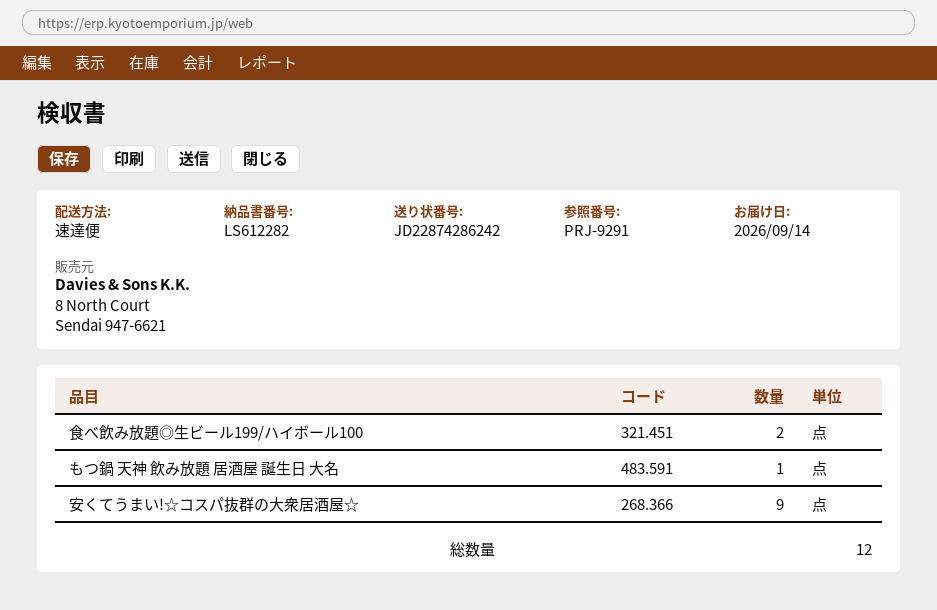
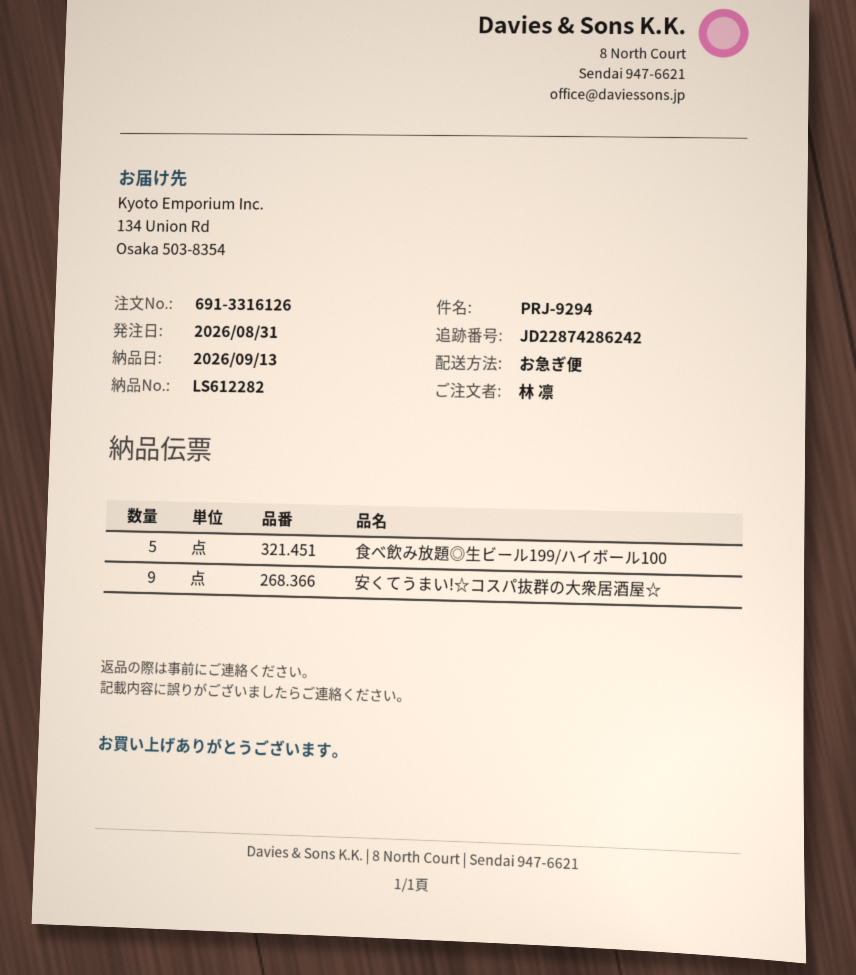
delivery date: 2026-09-14 -> 2026-09-13
reference: PRJ-9291 -> PRJ-9294
食べ飲み放題◎生ビール199/ハイボール100: 2 -> 5
もつ鍋 天神 飲み放題 居酒屋 誕生日 大名: 1 -> none

